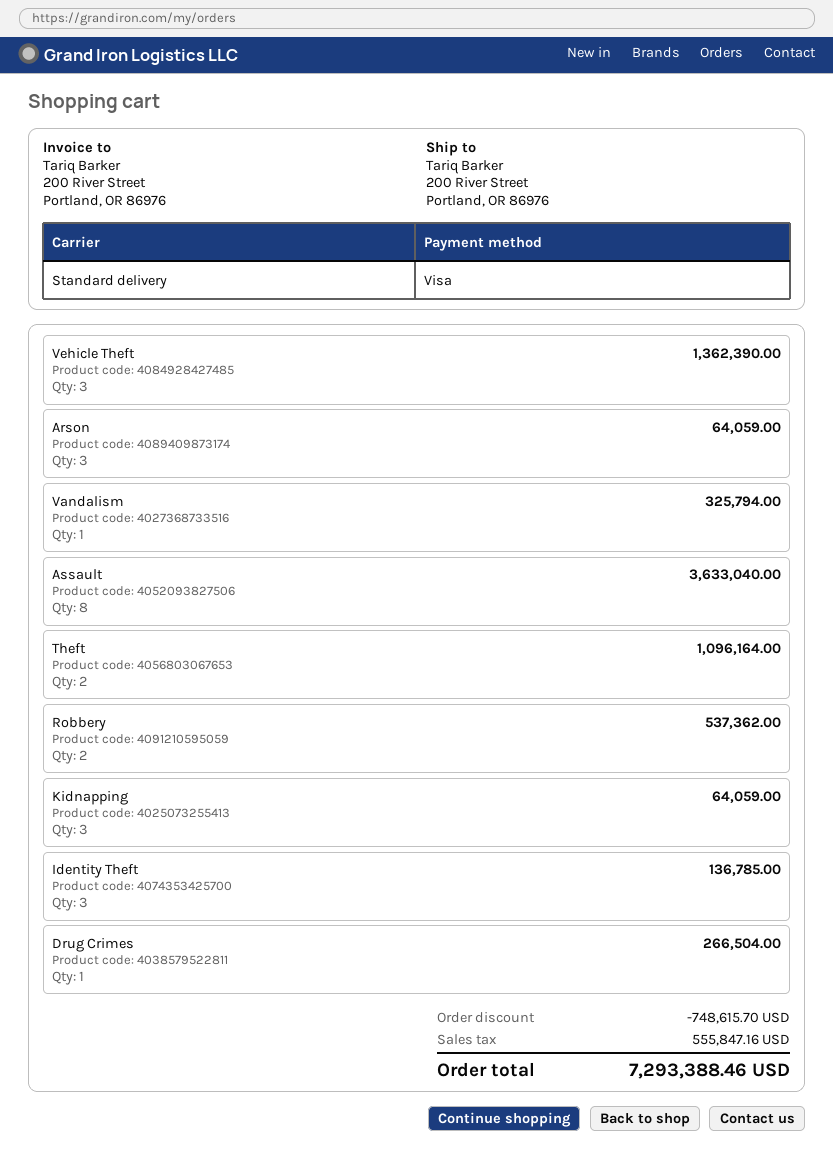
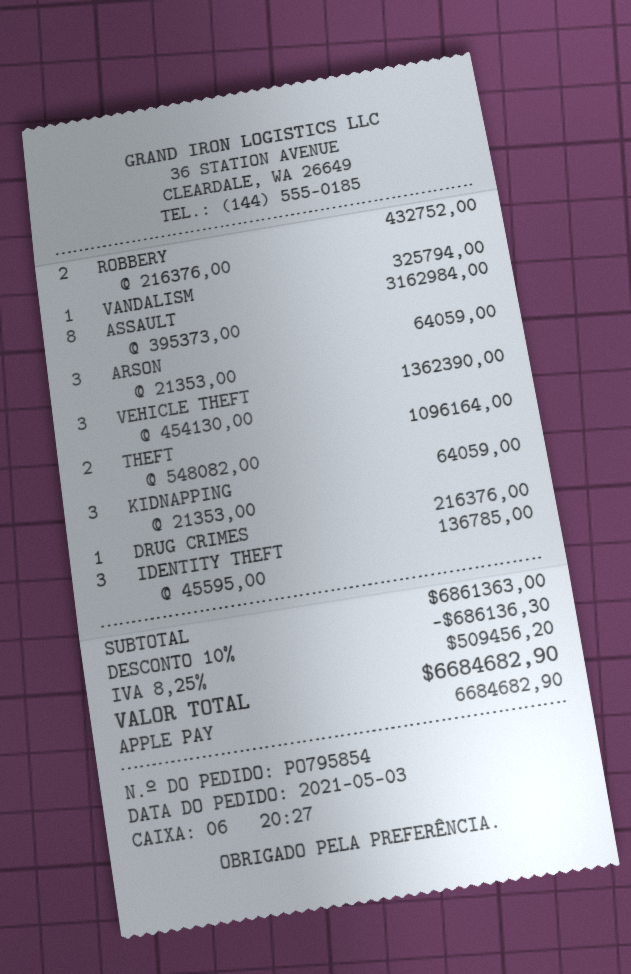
payment method: Visa -> Apple Pay
Assault: 8 for 3633040.00 -> 8 for 3162984.00
Robbery: 2 for 537362.00 -> 2 for 432752.00
Drug Crimes: 1 for 266504.00 -> 1 for 216376.00
discount: 748615.70 -> 686136.30
tax: 555847.16 -> 509456.20
total: 7293388.46 -> 6684682.90

